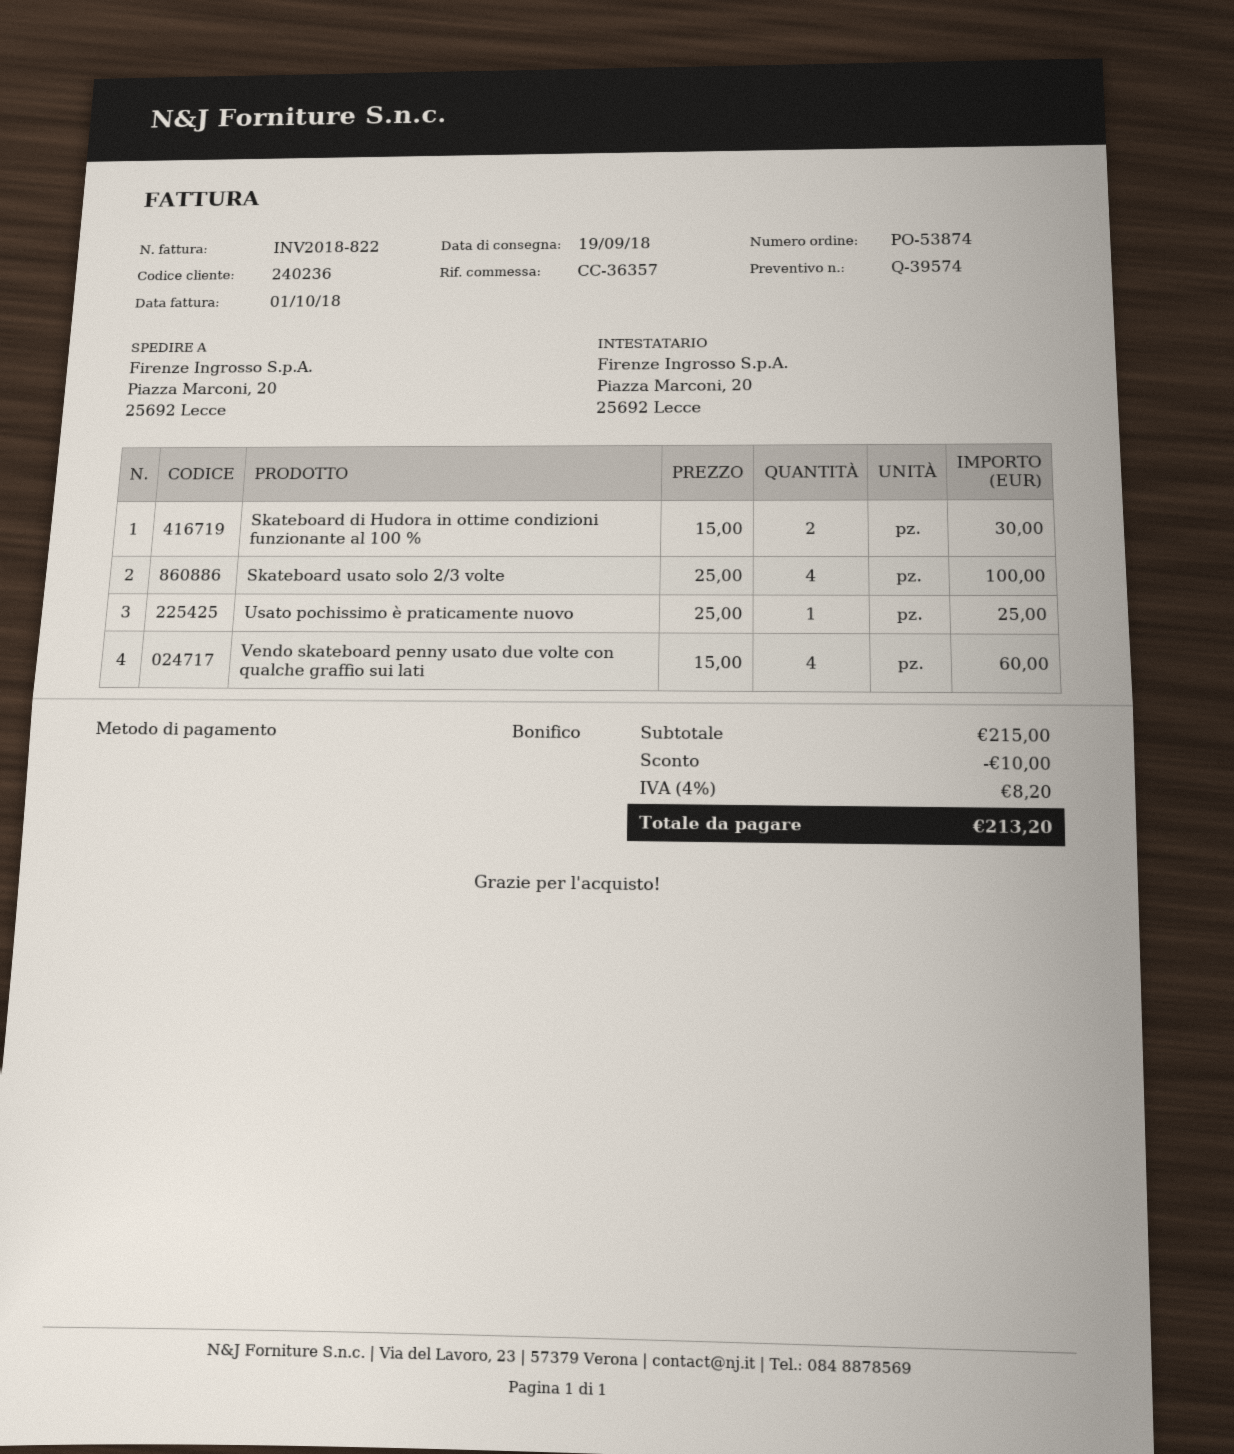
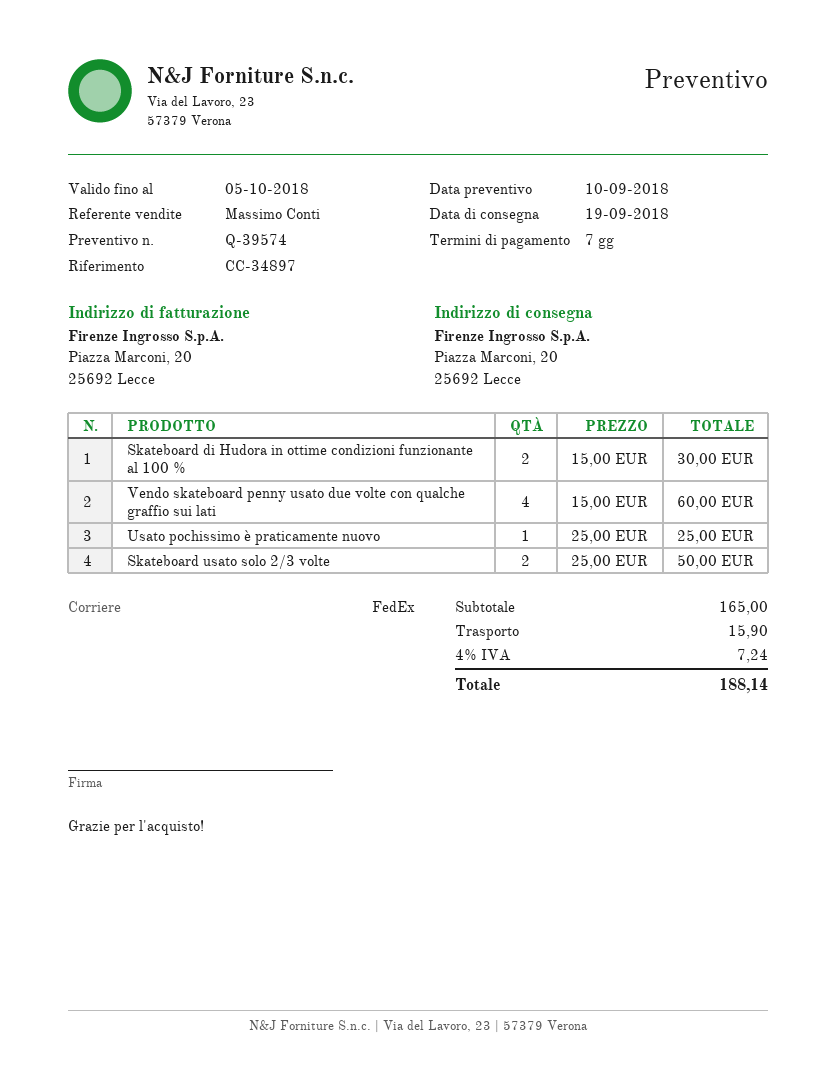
reference: CC-36357 -> CC-34897
Skateboard usato solo 2/3 volte: 4 x 25.00 = 100.00 -> 2 x 25.00 = 50.00
subtotal: 215.00 -> 165.00
discount: 10.00 -> none
shipping: none -> 15.90
tax: 4% = 8.20 -> 4% = 7.24
total: 213.20 -> 188.14

